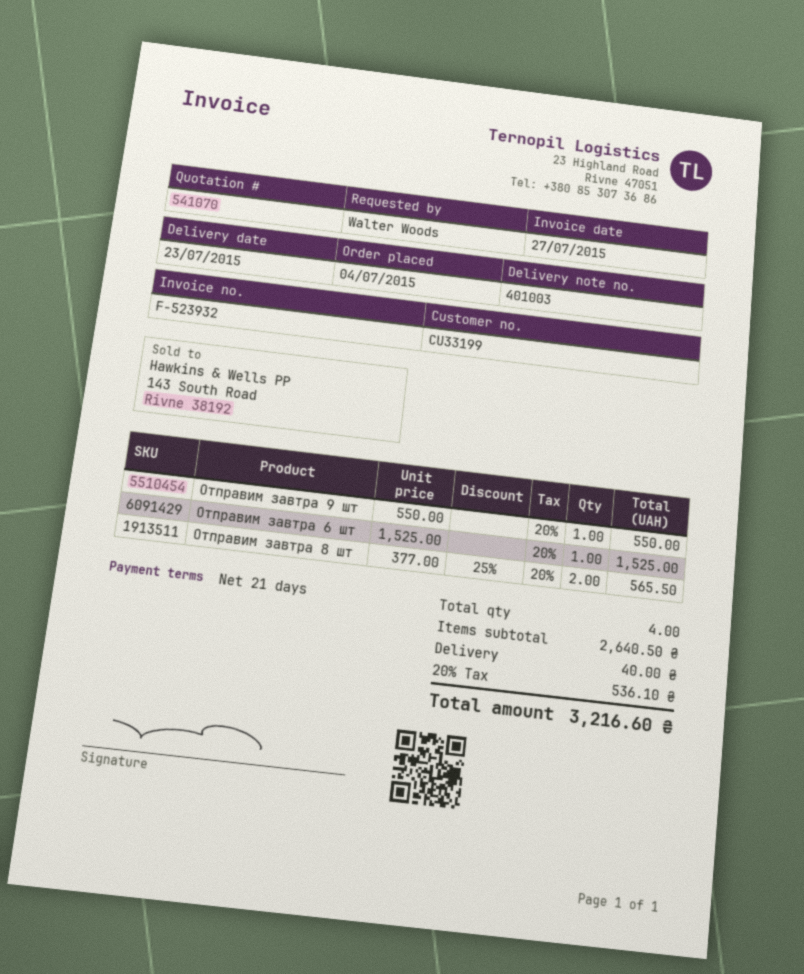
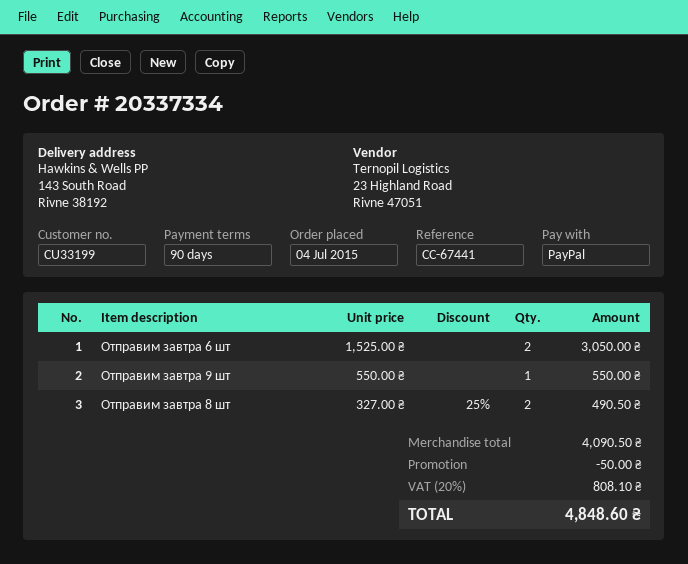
payment terms: 21 days -> 90 days
Отправим завтра 6 шт: 1 x 1525.00 = 1525.00 -> 2 x 1525.00 = 3050.00
Отправим завтра 8 шт: 2 x 377.00 - 25% = 565.50 -> 2 x 327.00 - 25% = 490.50
subtotal: 2640.50 -> 4090.50
discount: none -> 50.00
shipping: 40.00 -> none
tax: 20% = 536.10 -> 20% = 808.10
total: 3216.60 -> 4848.60

